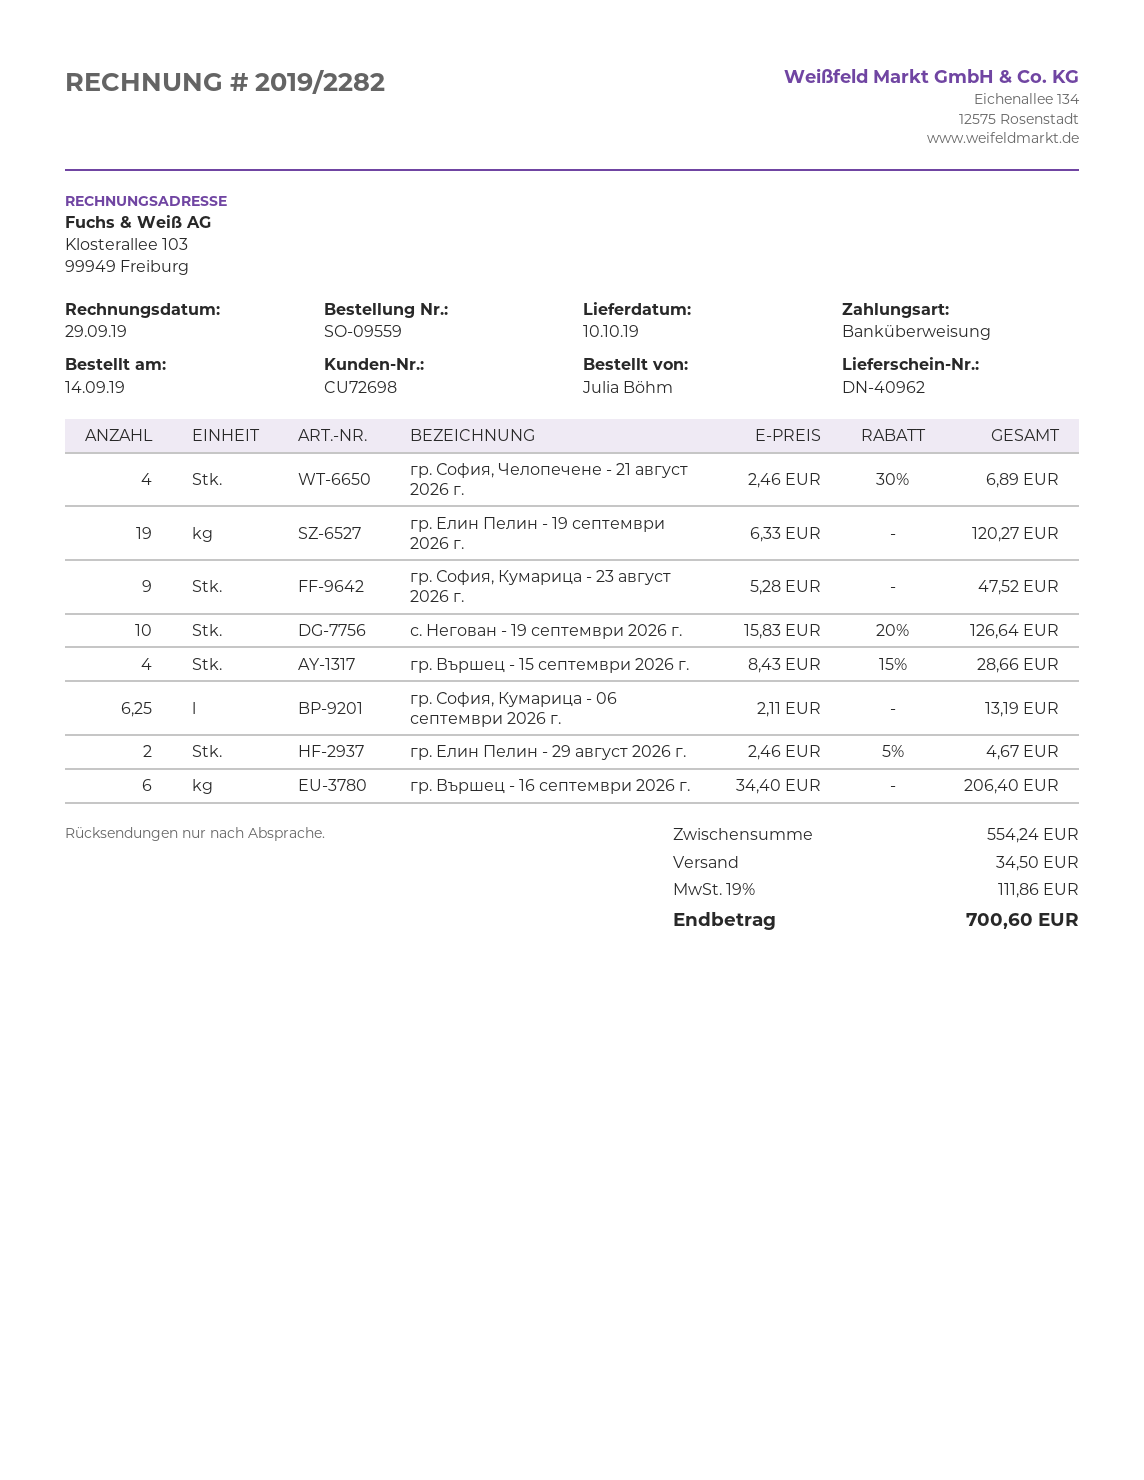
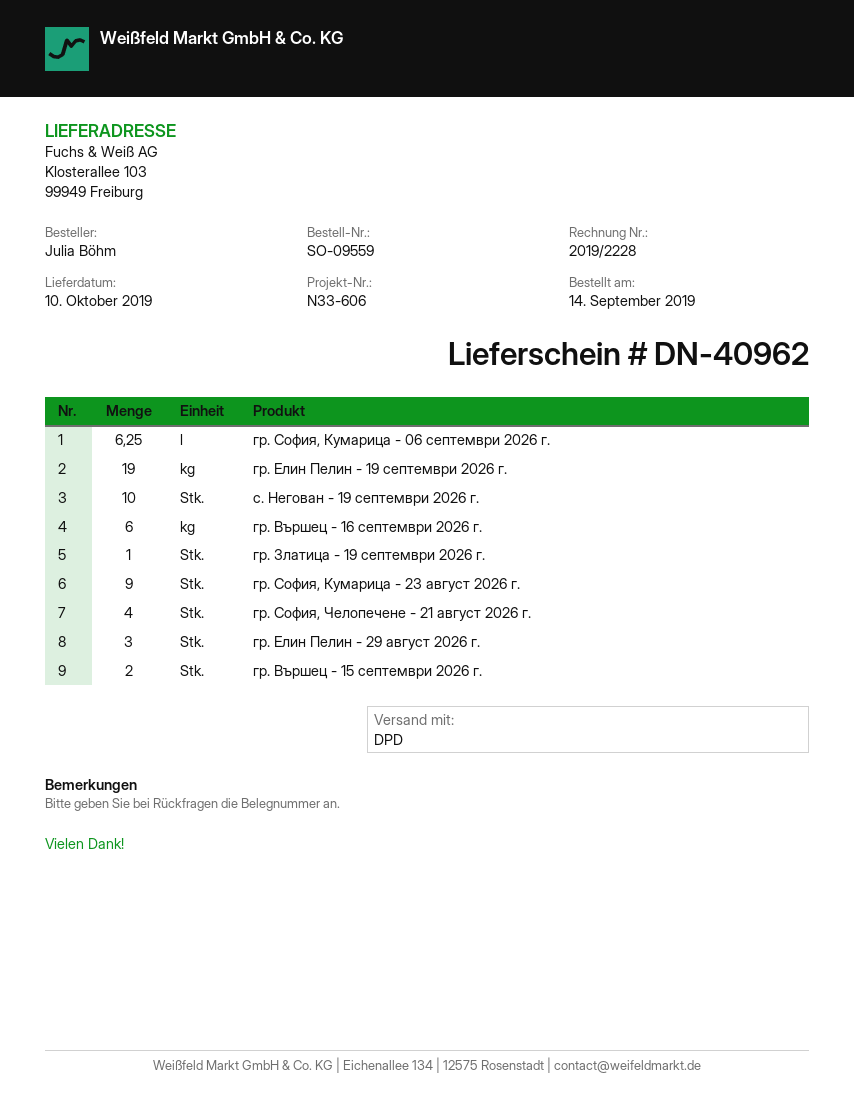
invoice number: 2019/2282 -> 2019/2228
гр. Вършец - 15 септември 2026 г.: 4 -> 2
гр. Елин Пелин - 29 август 2026 г.: 2 -> 3
гр. Златица - 19 септември 2026 г.: none -> 1

